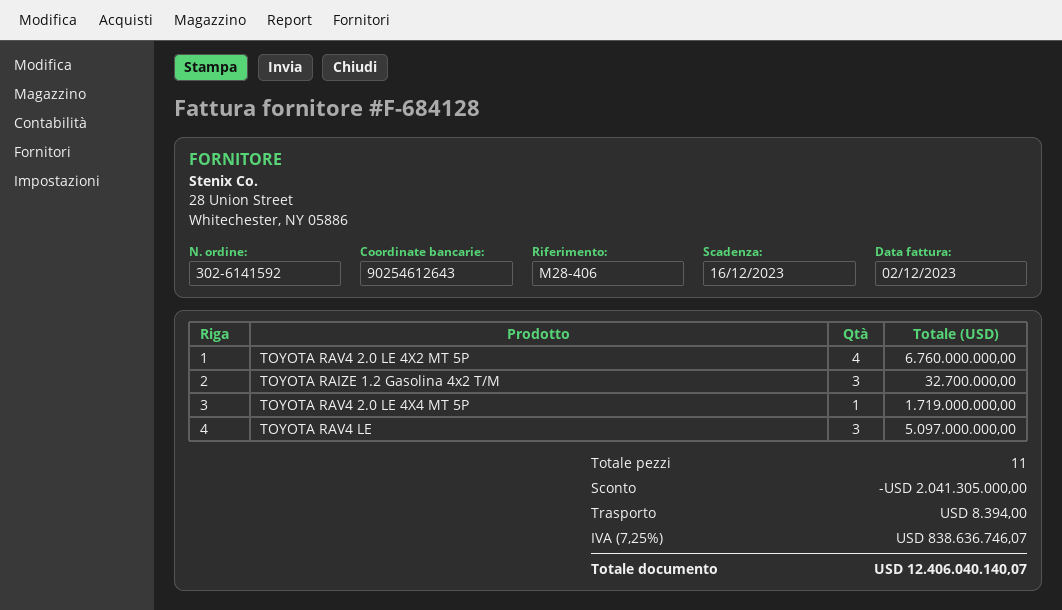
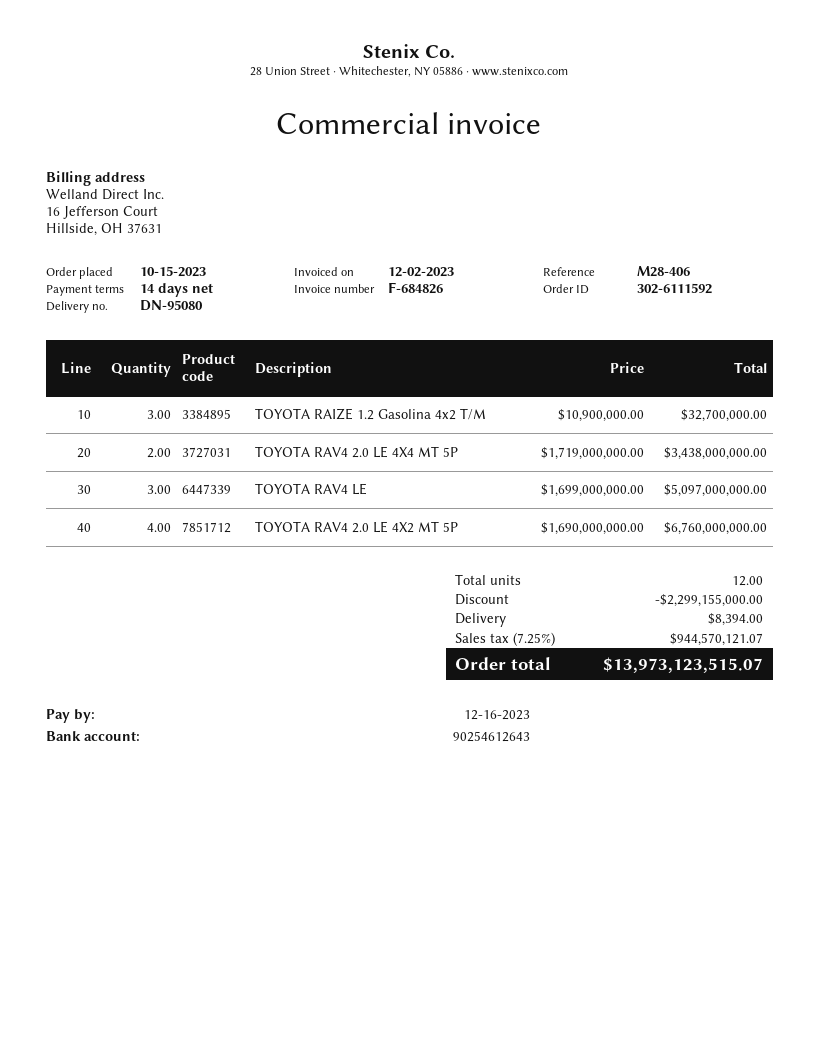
order number: 302-6141592 -> 302-6111592
invoice number: F-684128 -> F-684826
TOYOTA RAV4 2.0 LE 4X4 MT 5P: 1 for 1719000000.00 -> 2 for 3438000000.00
total quantity: 11 -> 12
discount: 2041305000.00 -> 2299155000.00
tax: 7.25% = 838636746.07 -> 7.25% = 944570121.07
total: 12406040140.07 -> 13973123515.07

